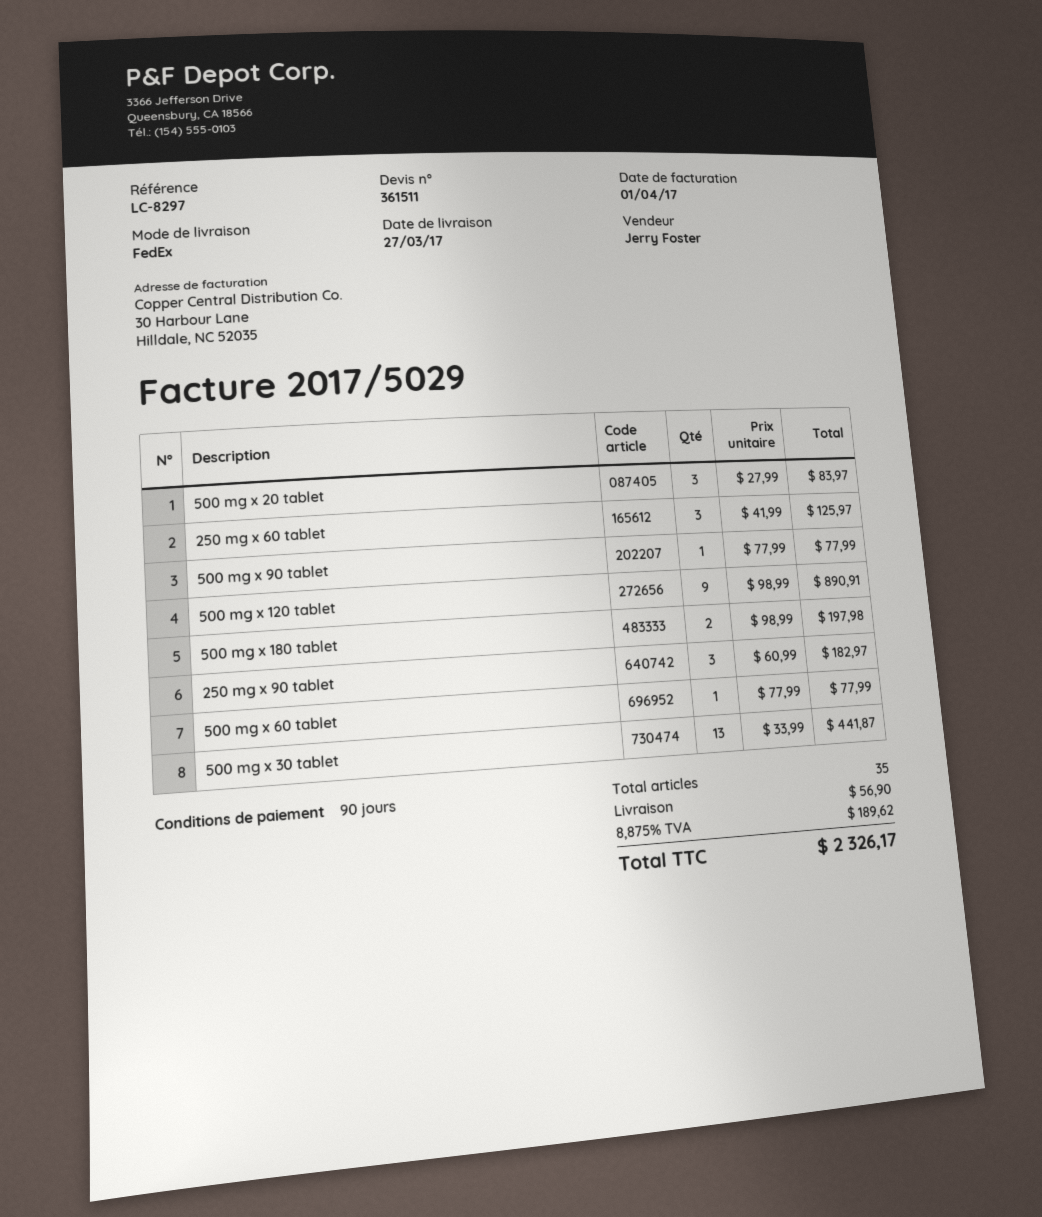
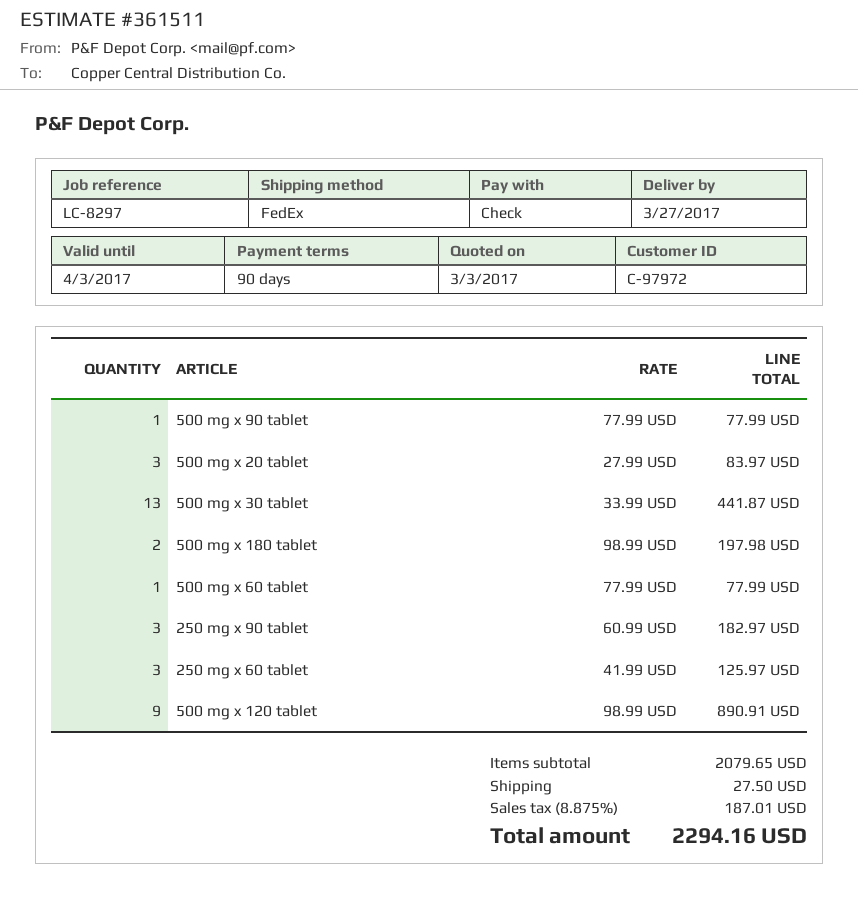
shipping: 56.90 -> 27.50
tax: 8.875% = 189.62 -> 8.875% = 187.01
total: 2326.17 -> 2294.16

